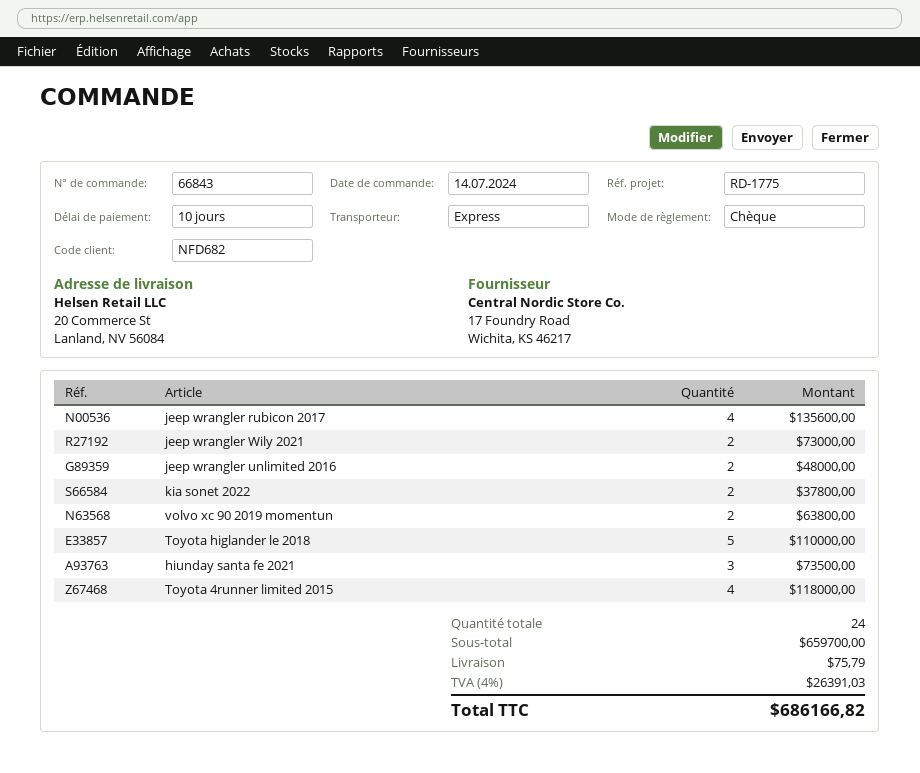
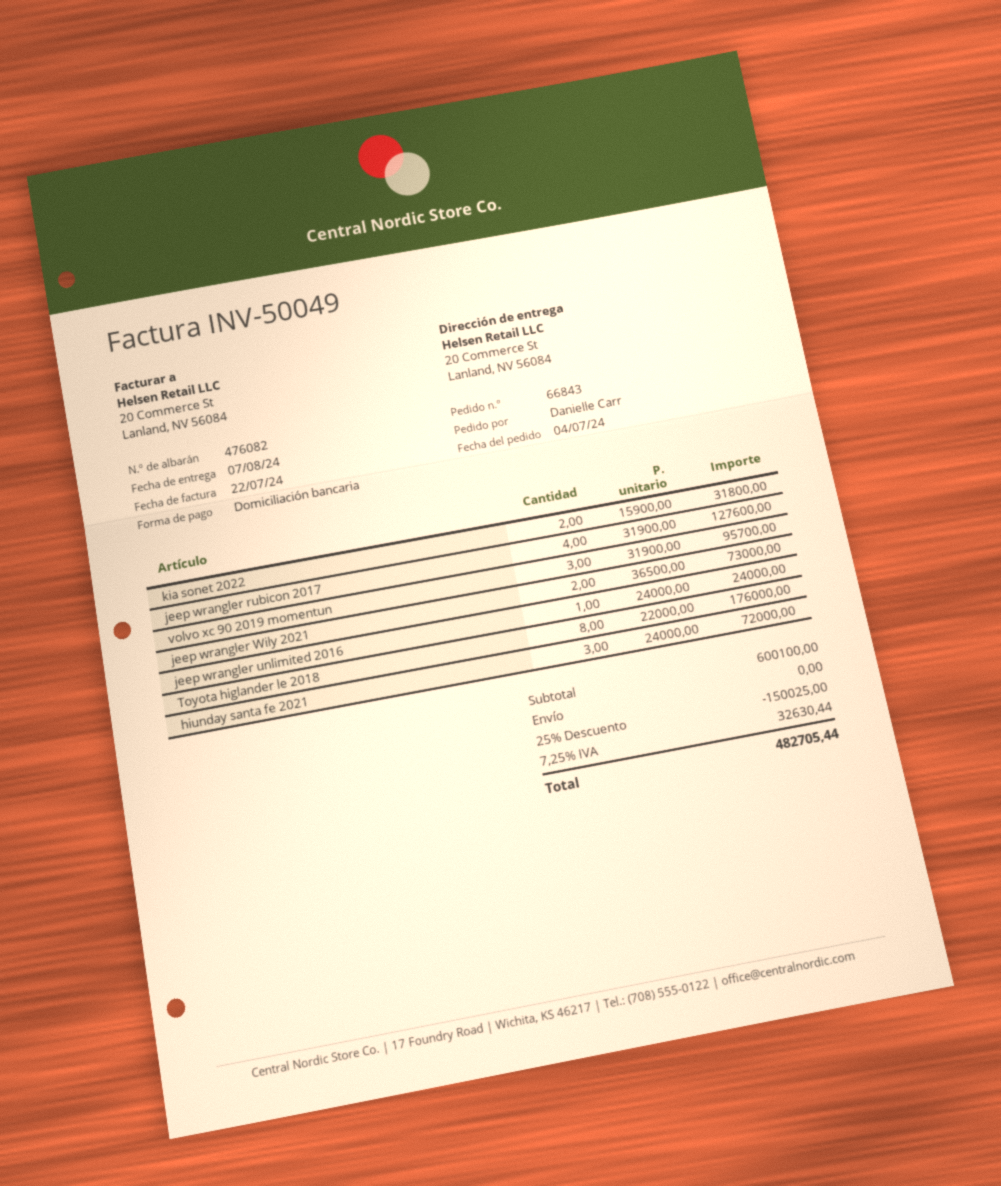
order date: 2024-07-14 -> 2024-07-04
payment method: cheque -> direct debit
jeep wrangler rubicon 2017: 4 for 135600.00 -> 4 for 127600.00
jeep wrangler unlimited 2016: 2 for 48000.00 -> 1 for 24000.00
kia sonet 2022: 2 for 37800.00 -> 2 for 31800.00
volvo xc 90 2019 momentun: 2 for 63800.00 -> 3 for 95700.00
Toyota higlander le 2018: 5 for 110000.00 -> 8 for 176000.00
hiunday santa fe 2021: 3 for 73500.00 -> 3 for 72000.00
Toyota 4runner limited 2015: 4 for 118000.00 -> none
subtotal: 659700.00 -> 600100.00
discount: none -> 25% = 150025.00
shipping: 75.79 -> 0.00
tax: 4% = 26391.03 -> 7.25% = 32630.44
total: 686166.82 -> 482705.44

